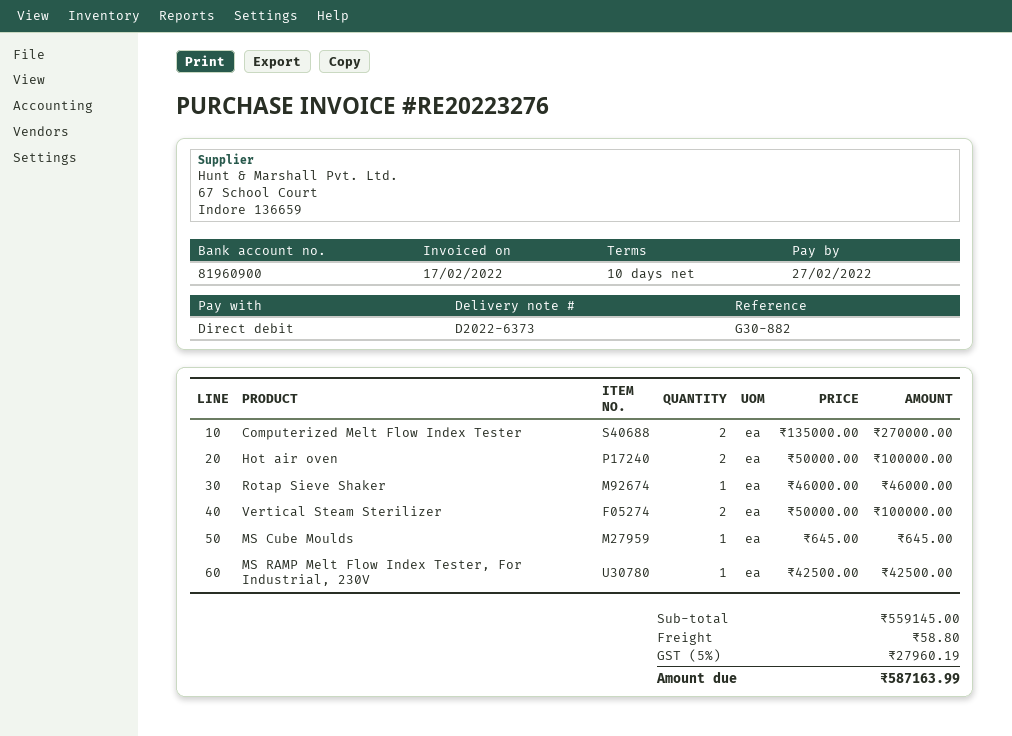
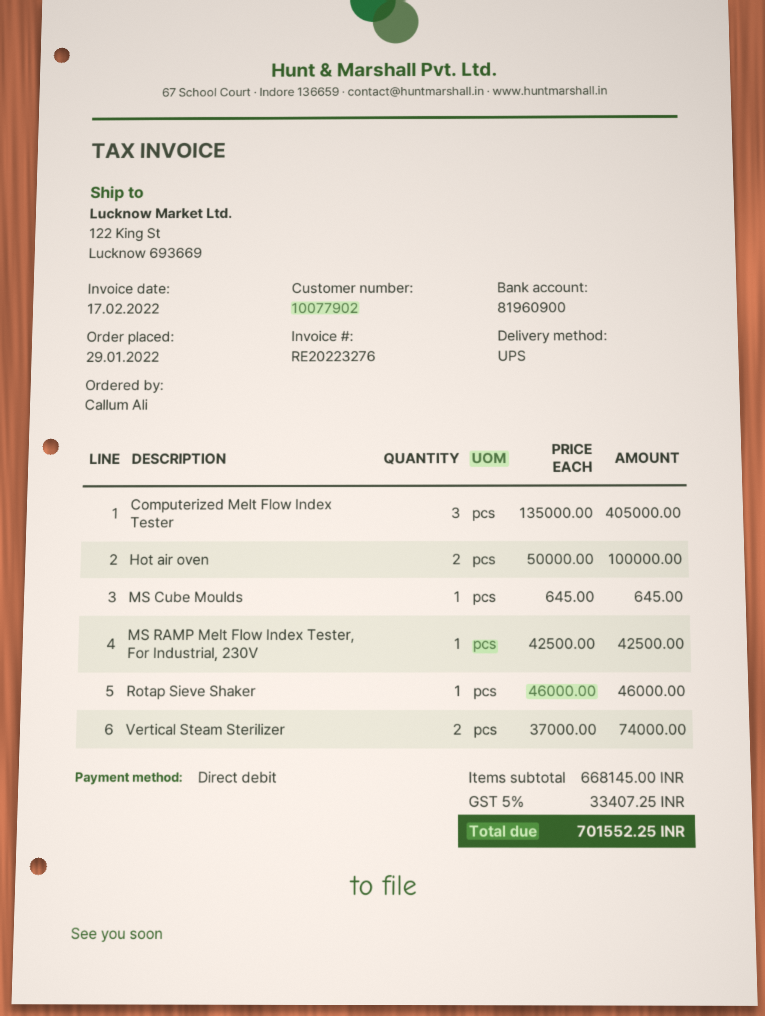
Computerized Melt Flow Index Tester: 2 x 135000.00 = 270000.00 -> 3 x 135000.00 = 405000.00
Vertical Steam Sterilizer: 2 x 50000.00 = 100000.00 -> 2 x 37000.00 = 74000.00
subtotal: 559145.00 -> 668145.00
shipping: 58.80 -> none
tax: 5% = 27960.19 -> 5% = 33407.25
total: 587163.99 -> 701552.25

